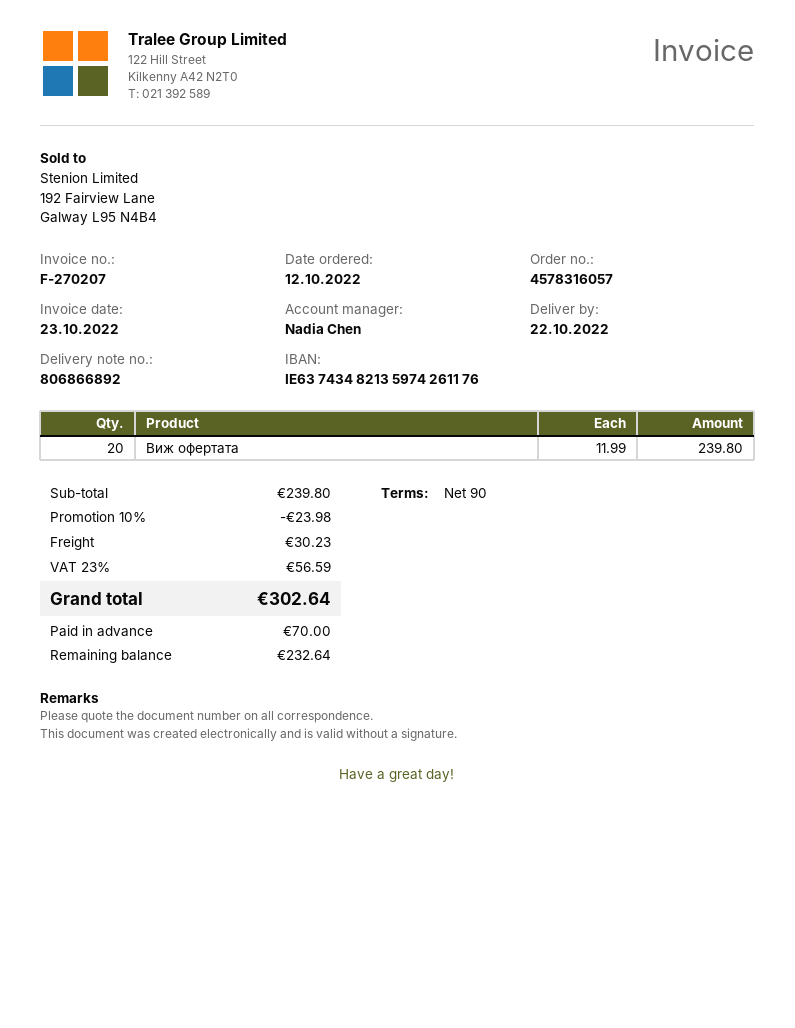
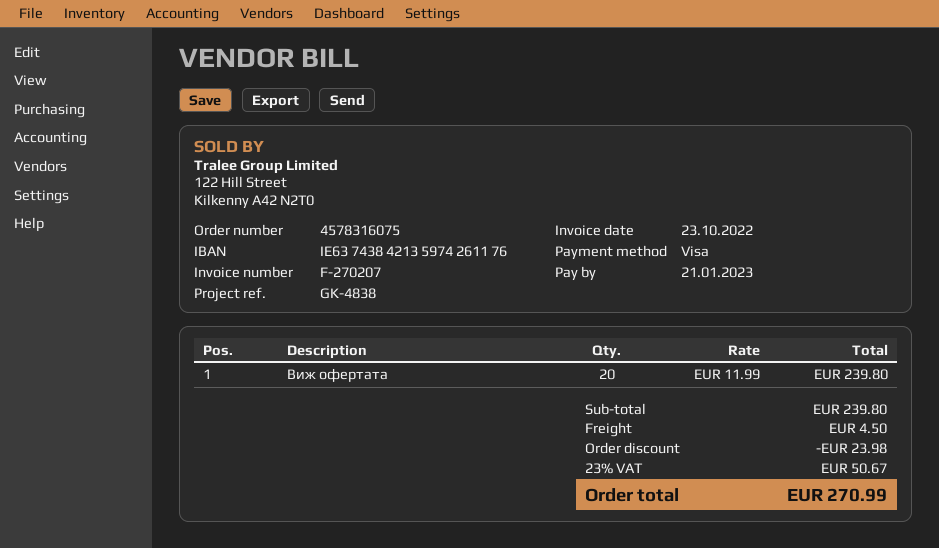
order number: 4578316057 -> 4578316075
bank account: IE63743482135974261176 -> IE63743842135974261176
shipping: 30.23 -> 4.50
tax: 23% = 56.59 -> 23% = 50.67
total: 302.64 -> 270.99

